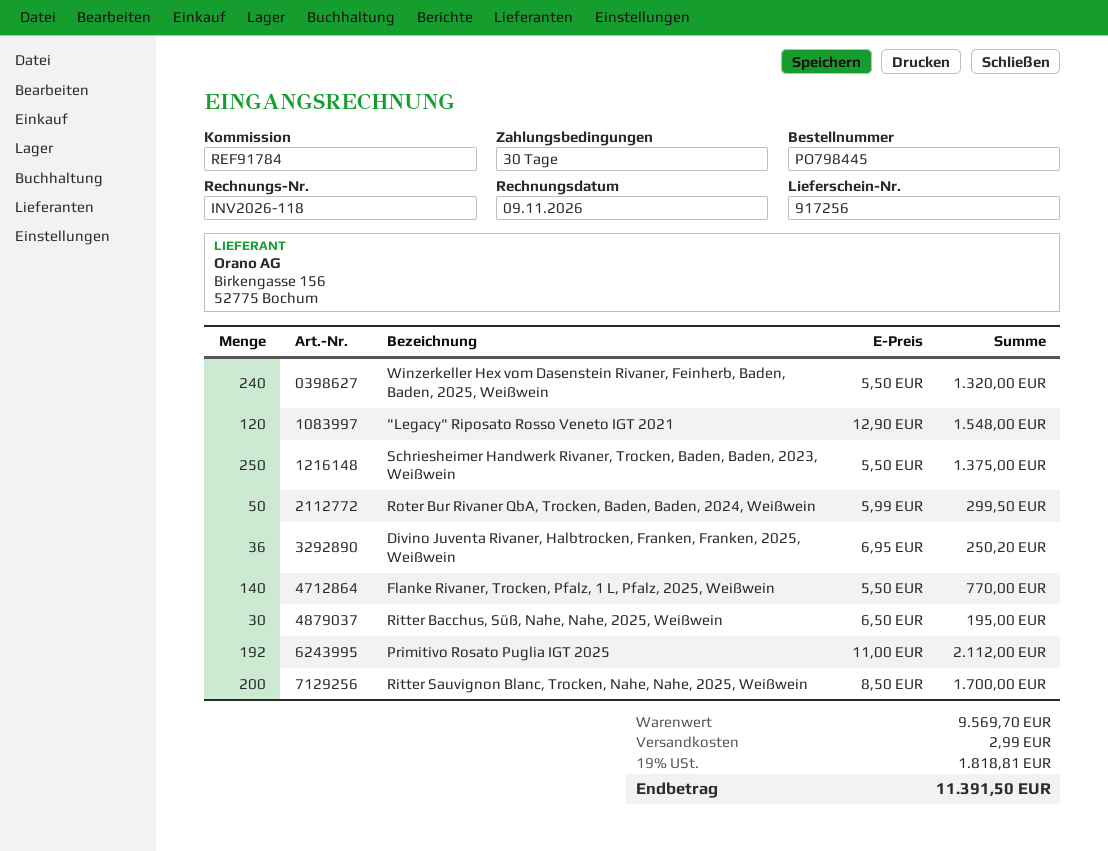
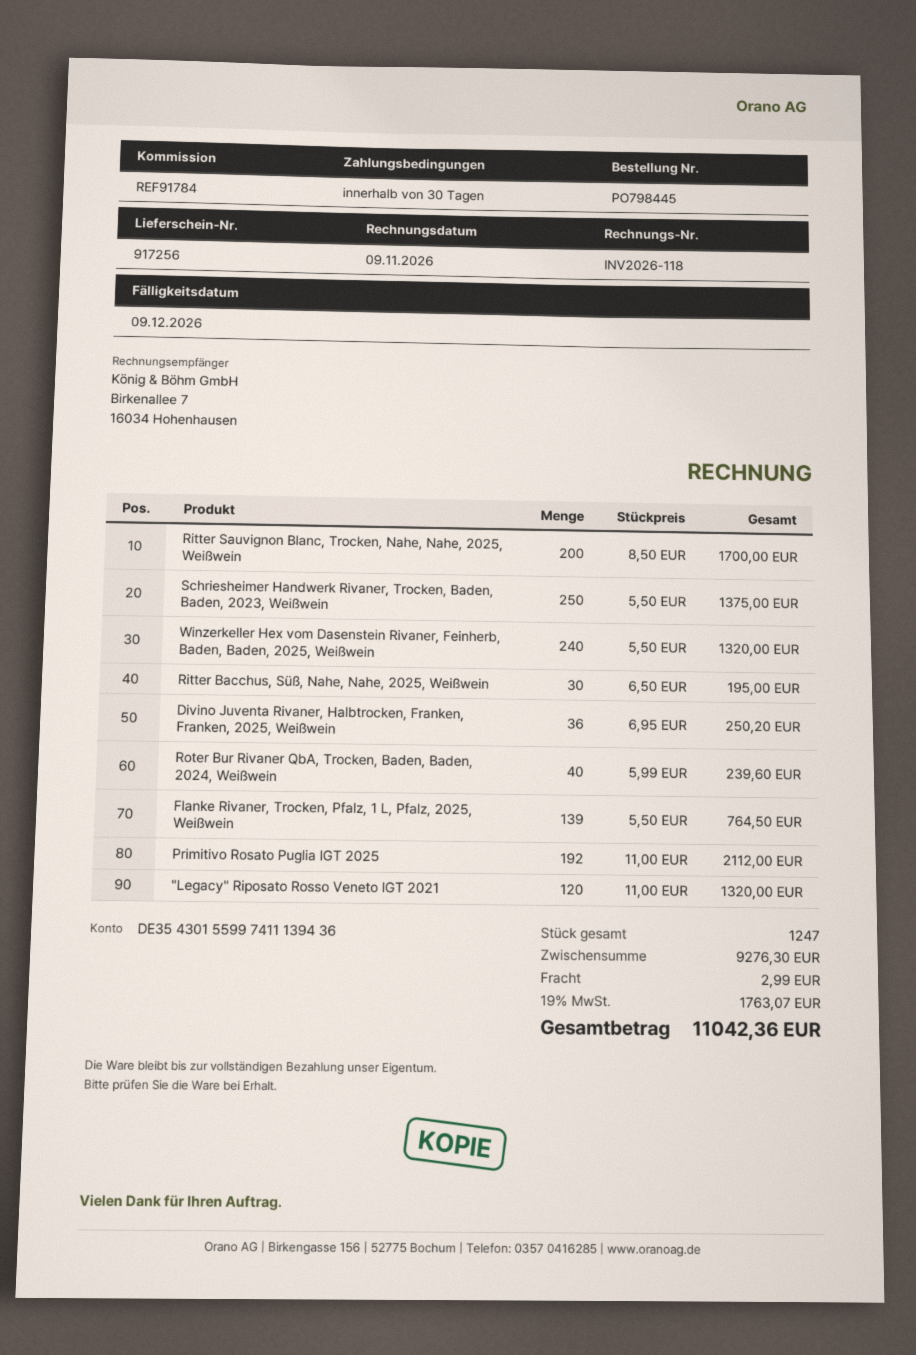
"Legacy" Riposato Rosso Veneto IGT 2021: 120 x 12.90 = 1548.00 -> 120 x 11.00 = 1320.00
Roter Bur Rivaner QbA, Trocken, Baden, Baden, 2024, Weißwein: 50 x 5.99 = 299.50 -> 40 x 5.99 = 239.60
Flanke Rivaner, Trocken, Pfalz, 1 L, Pfalz, 2025, Weißwein: 140 x 5.50 = 770.00 -> 139 x 5.50 = 764.50
subtotal: 9569.70 -> 9276.30
tax: 19% = 1818.81 -> 19% = 1763.07
total: 11391.50 -> 11042.36

